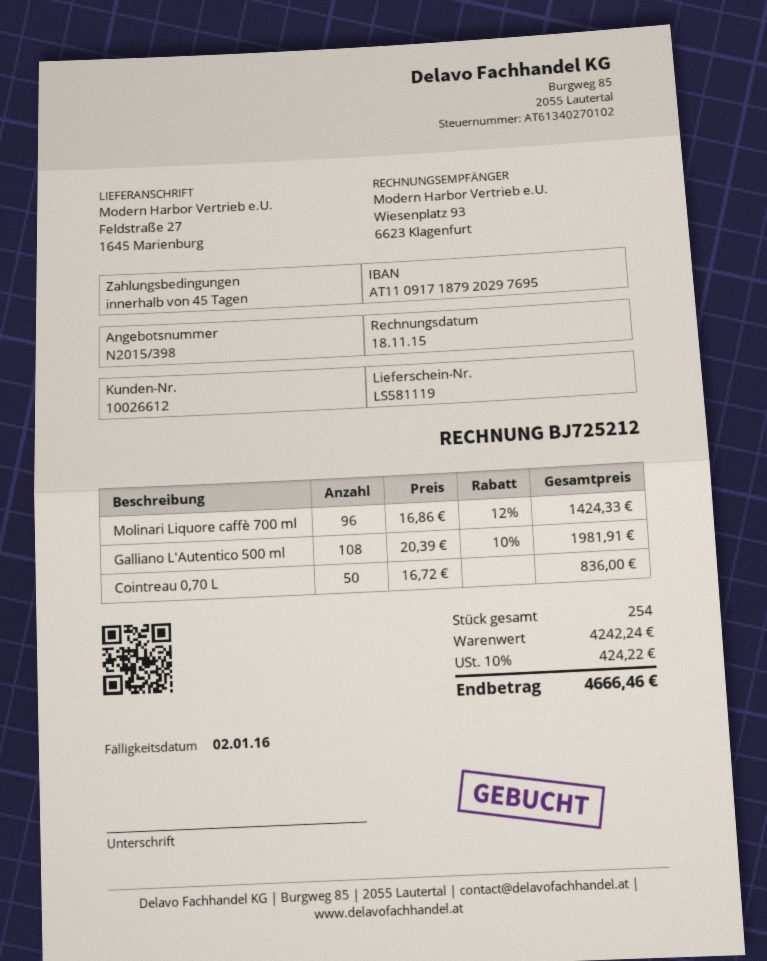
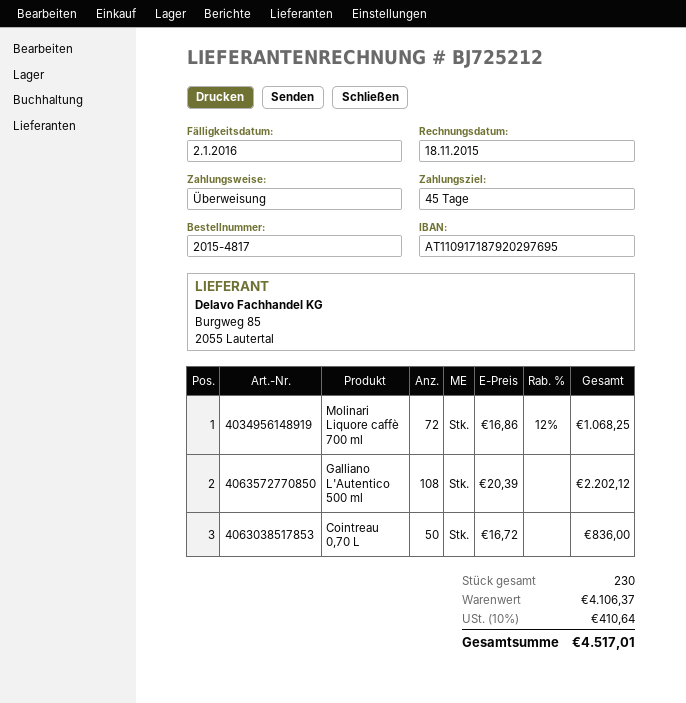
Molinari Liquore caffè 700 ml: 96 x 16.86 - 12% = 1424.33 -> 72 x 16.86 - 12% = 1068.25
Galliano L'Autentico 500 ml: 108 x 20.39 - 10% = 1981.91 -> 108 x 20.39 = 2202.12
total quantity: 254 -> 230
subtotal: 4242.24 -> 4106.37
tax: 10% = 424.22 -> 10% = 410.64
total: 4666.46 -> 4517.01

